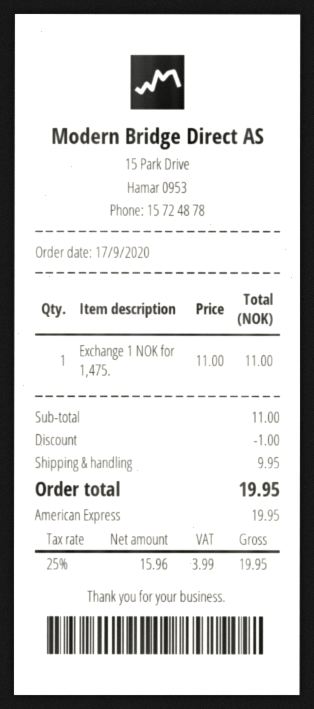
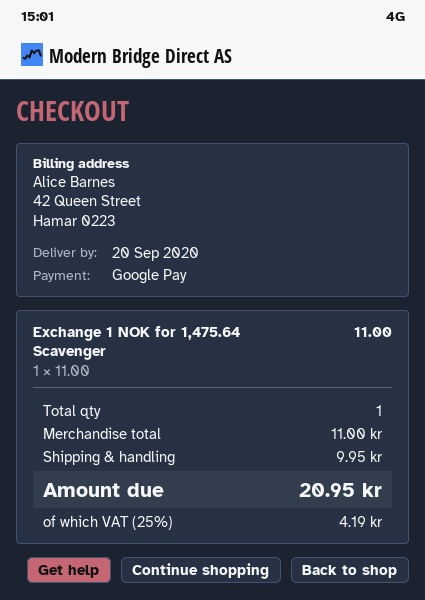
payment method: American Express -> Google Pay
discount: 1.00 -> none
tax: 25% = 3.99 -> 25% = 4.19
total: 19.95 -> 20.95

